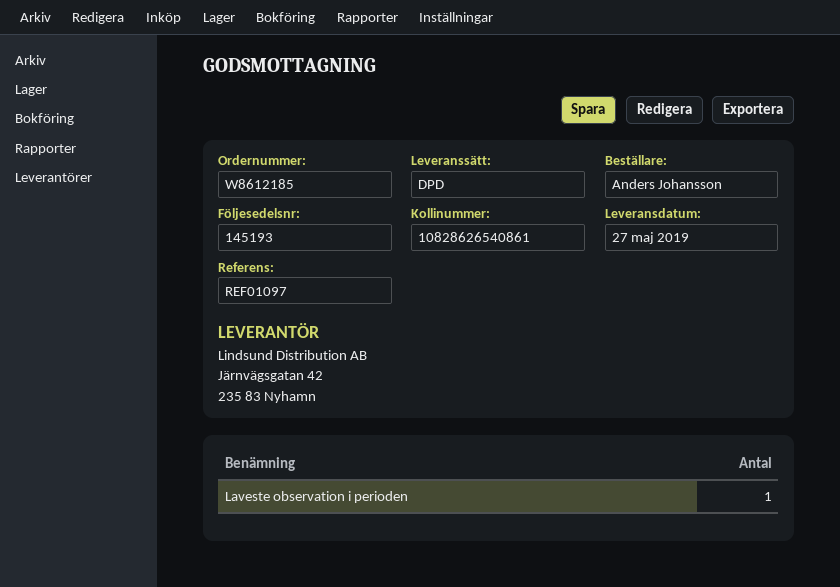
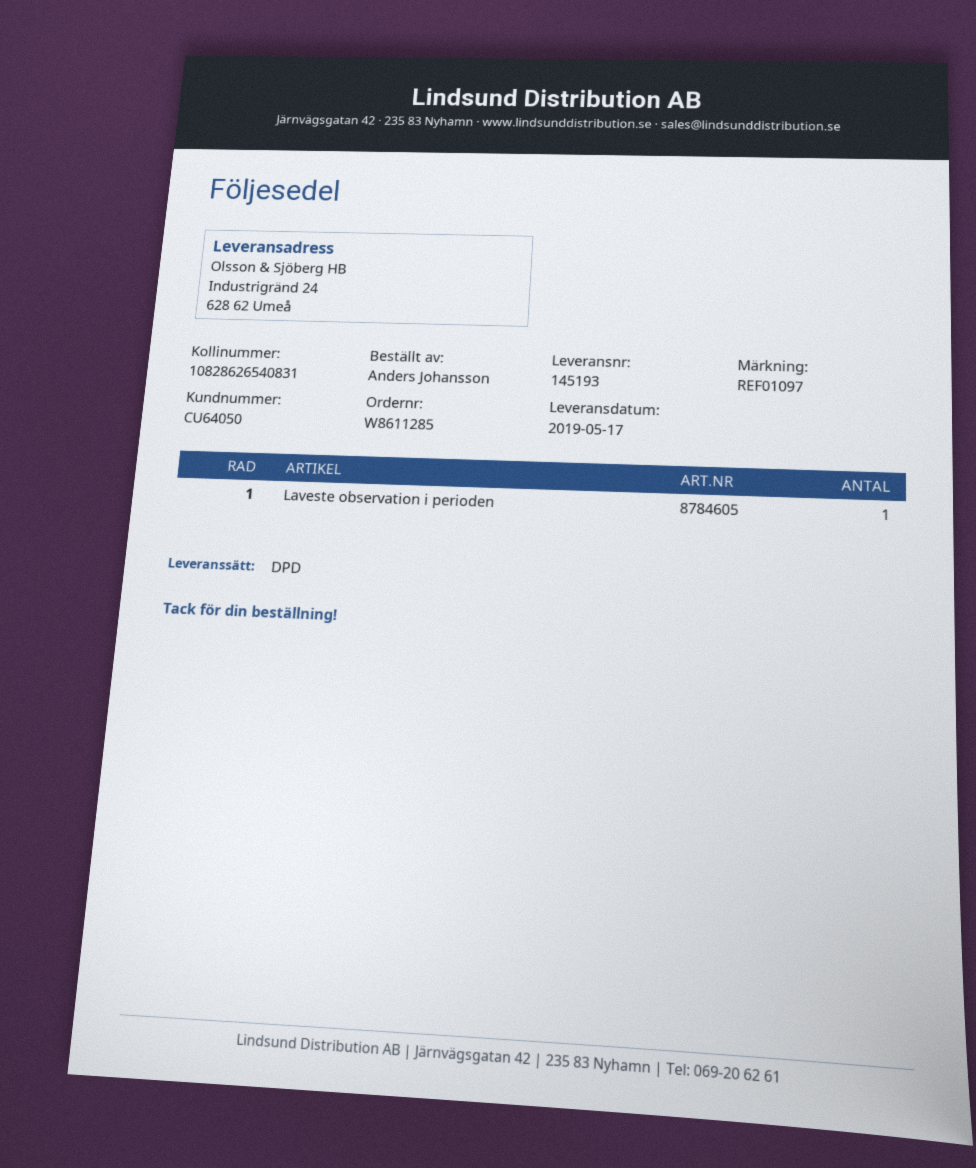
order number: W8612185 -> W8611285
delivery date: 2019-05-27 -> 2019-05-17
tracking number: 10828626540861 -> 10828626540831

